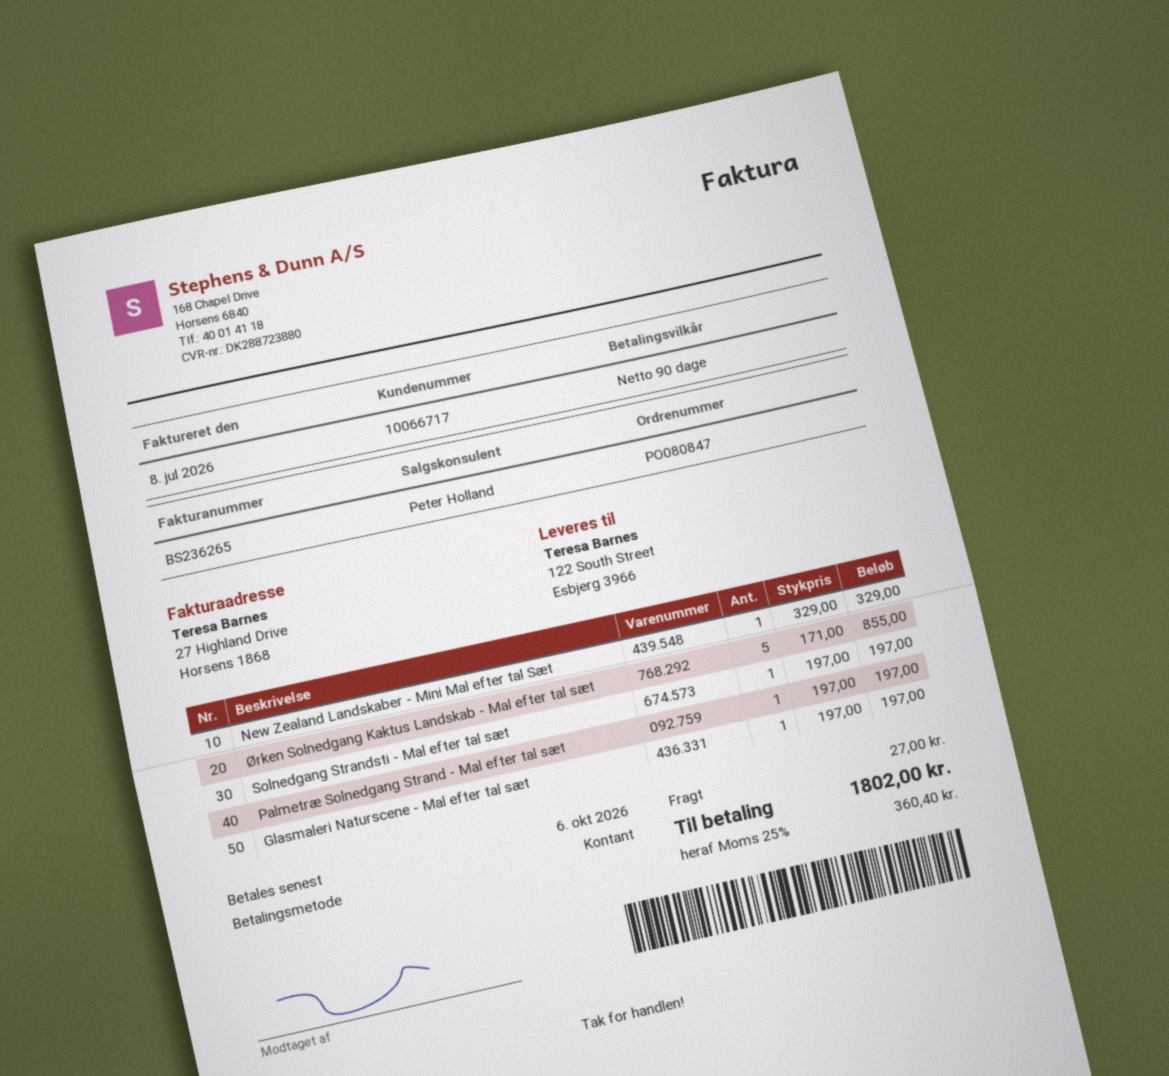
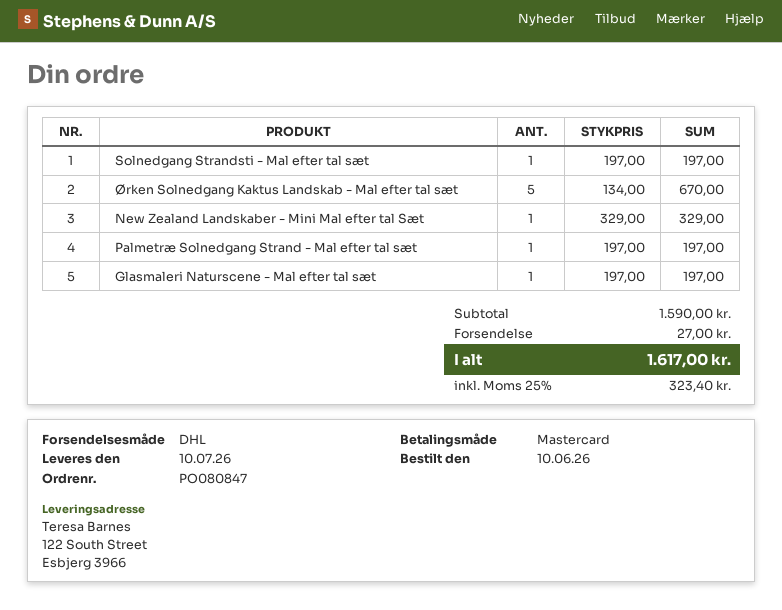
payment method: cash -> Mastercard
Ørken Solnedgang Kaktus Landskab - Mal efter tal sæt: 5 x 171.00 = 855.00 -> 5 x 134.00 = 670.00
tax: 25% = 360.40 -> 25% = 323.40
total: 1802.00 -> 1617.00

